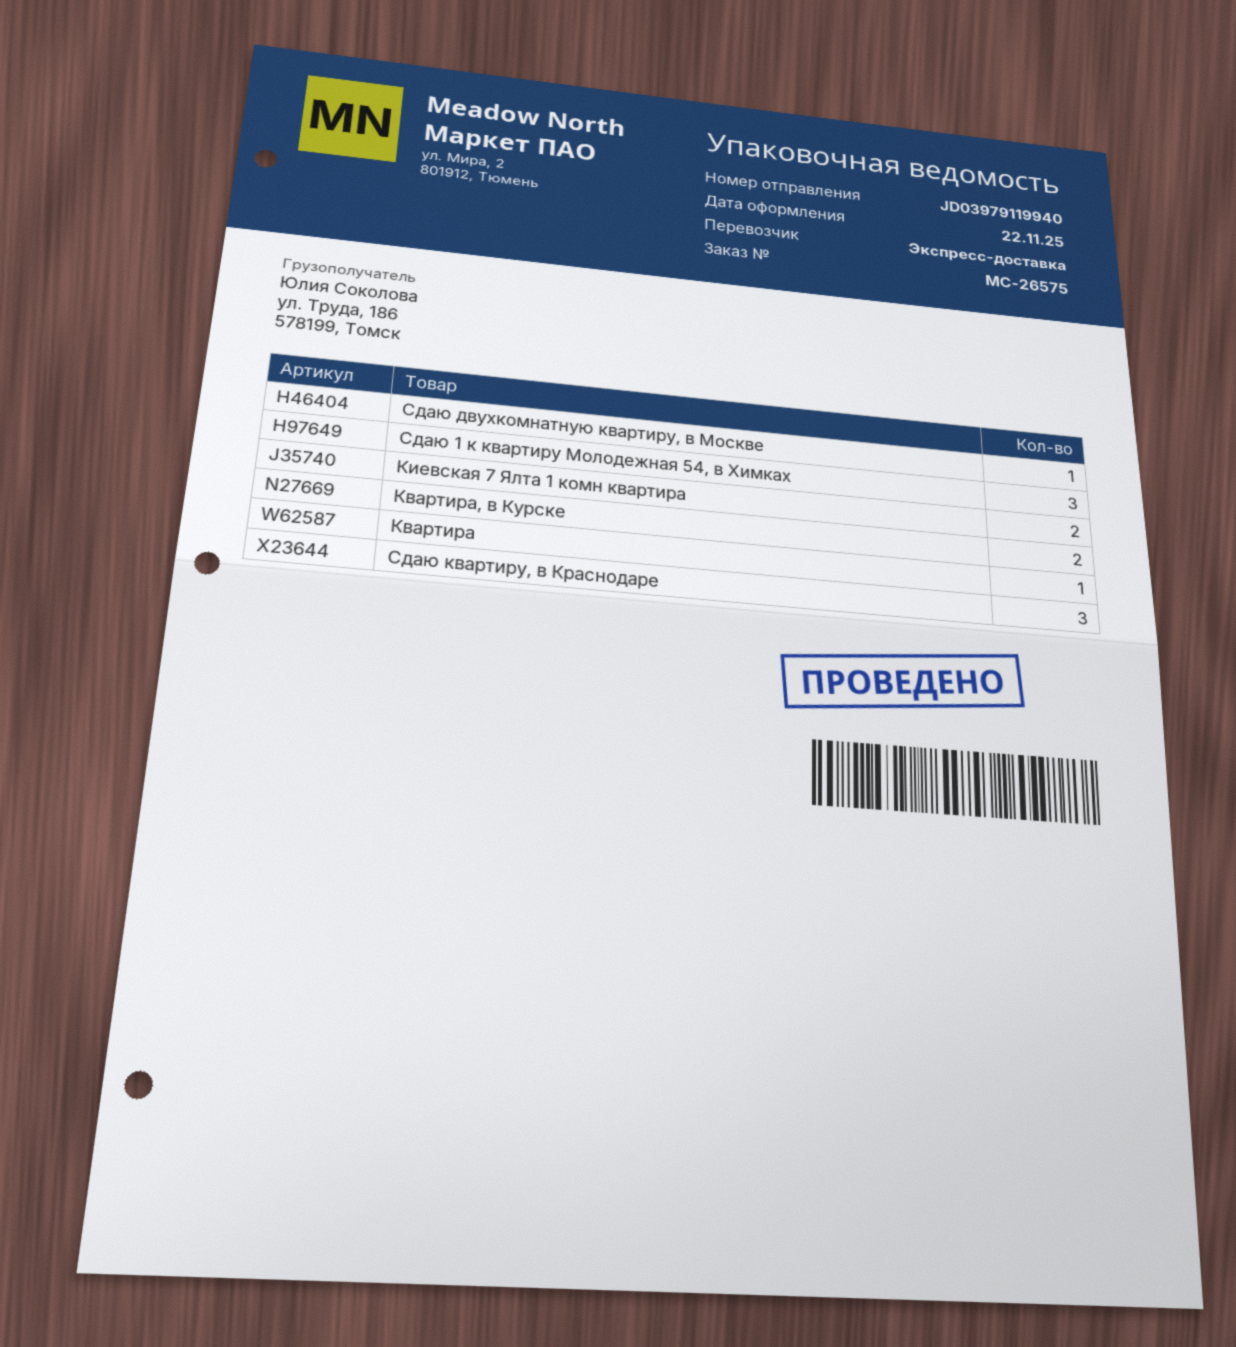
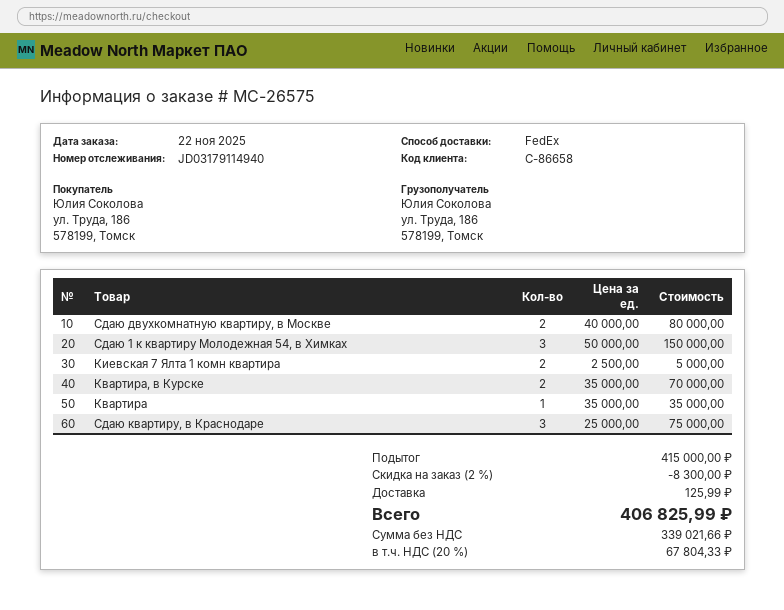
shipping method: express -> FedEx
tracking number: JD03979119940 -> JD03179114940
Сдаю двухкомнатную квартиру, в Москве: 1 -> 2

